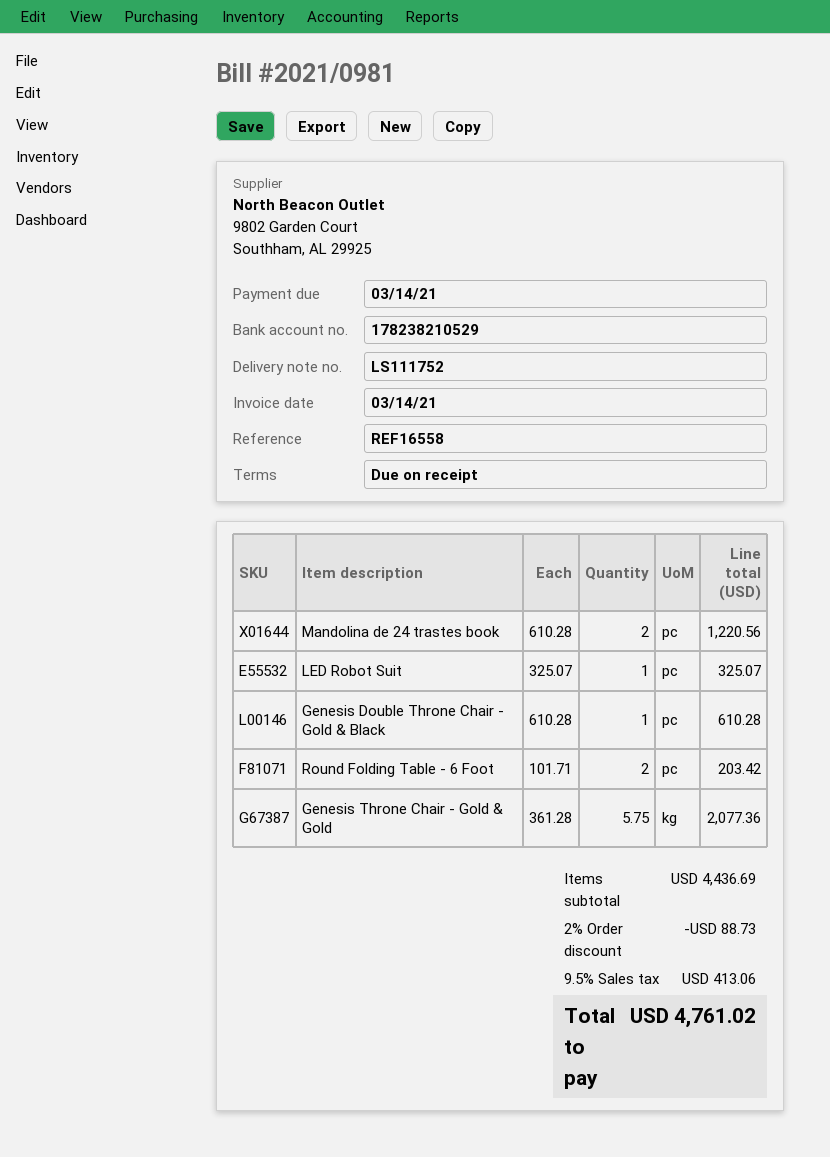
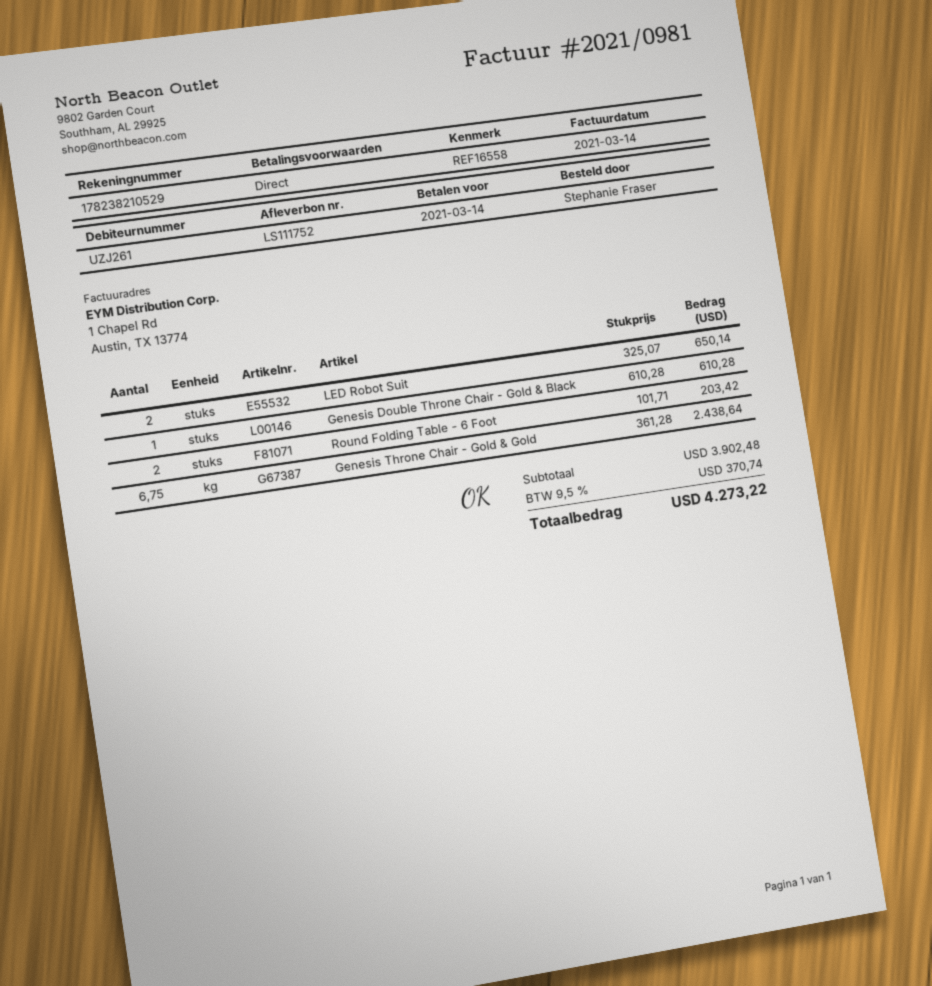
Mandolina de 24 trastes book: 2 x 610.28 = 1220.56 -> none
LED Robot Suit: 1 x 325.07 = 325.07 -> 2 x 325.07 = 650.14
Genesis Throne Chair - Gold & Gold: 5.75 x 361.28 = 2077.36 -> 6.75 x 361.28 = 2438.64
subtotal: 4436.69 -> 3902.48
discount: 2% = 88.73 -> none
tax: 9.5% = 413.06 -> 9.5% = 370.74
total: 4761.02 -> 4273.22

